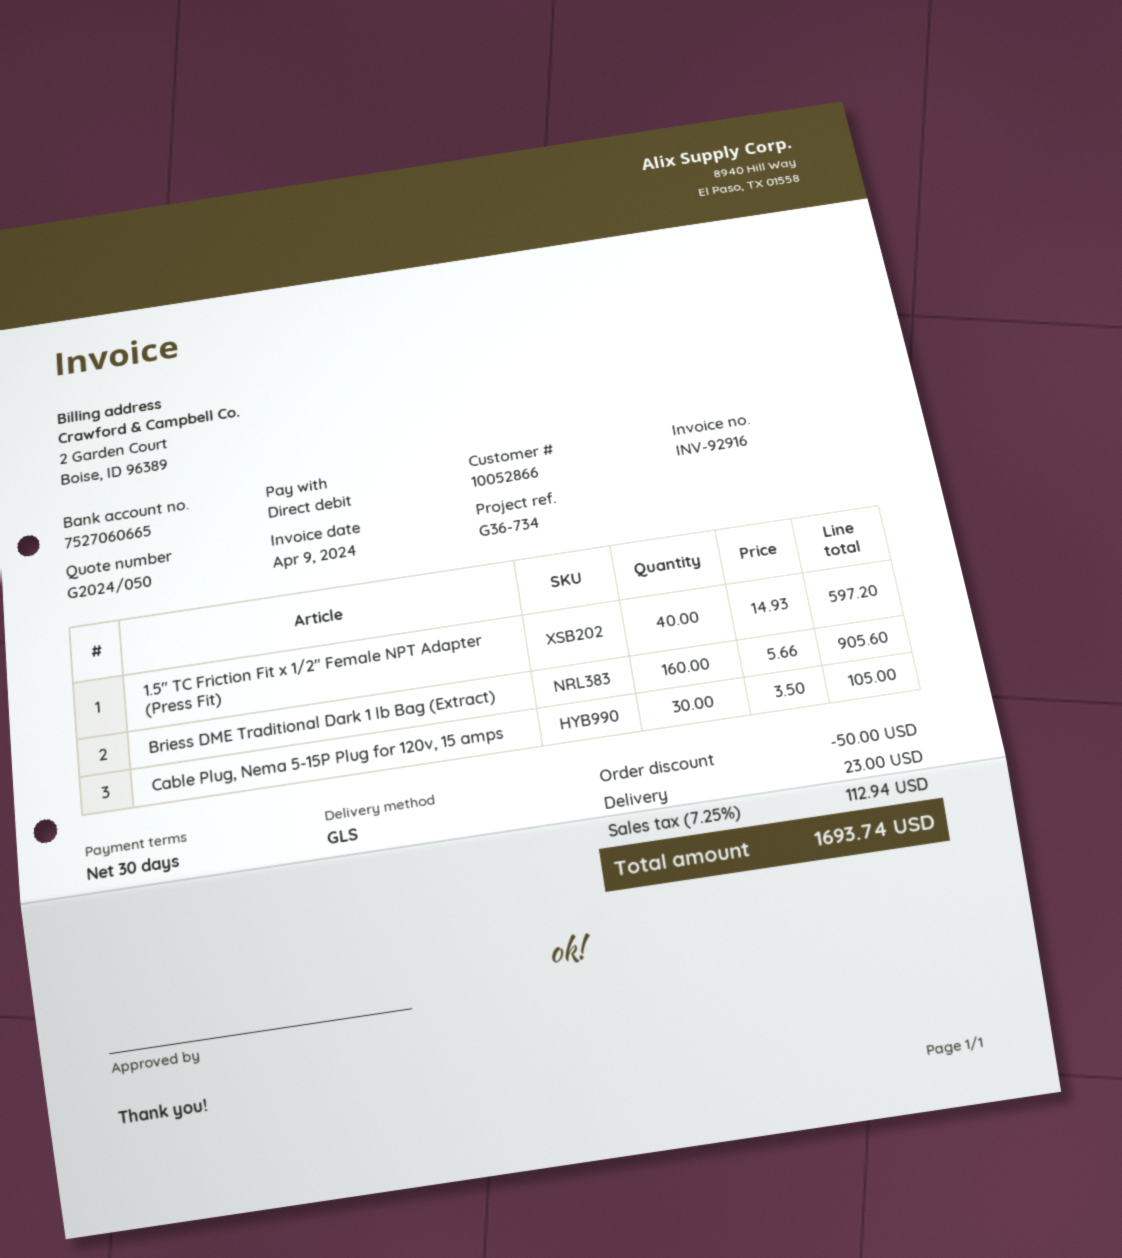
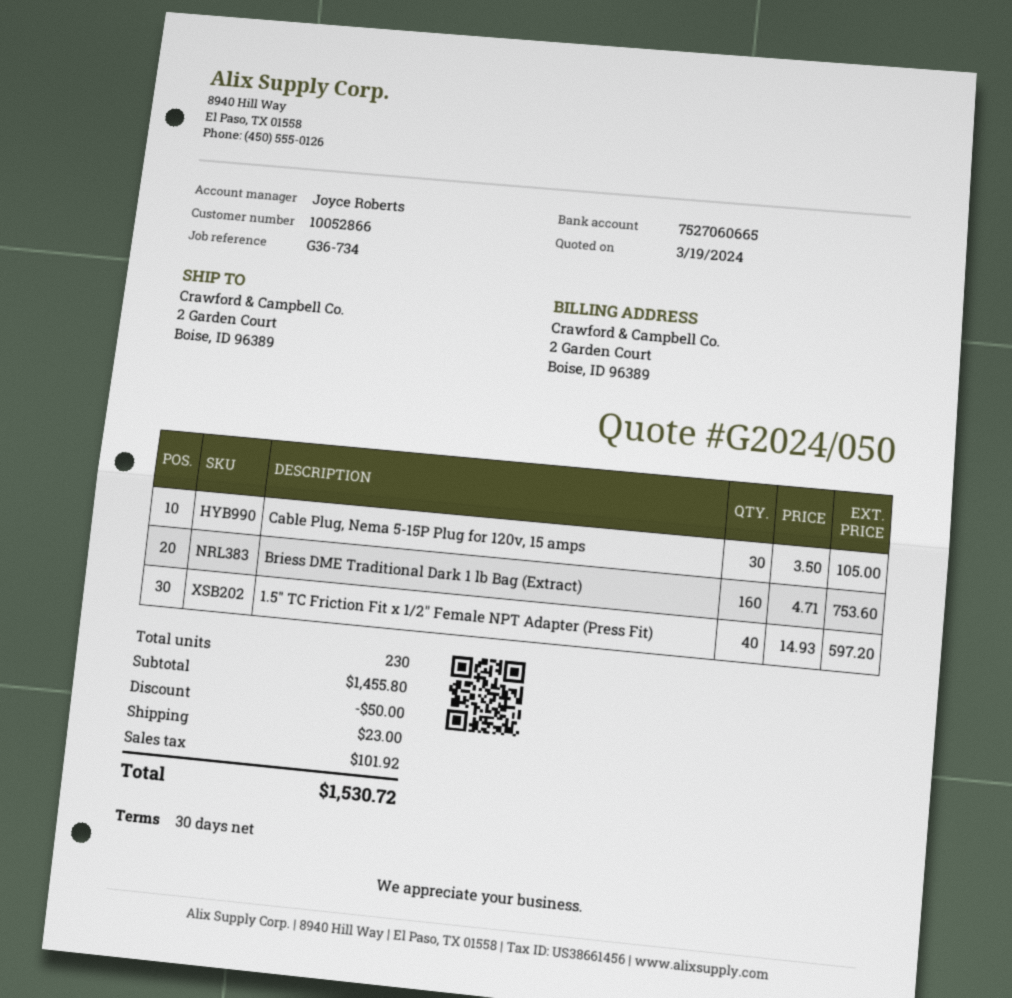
Briess DME Traditional Dark 1 lb Bag (Extract): 160 x 5.66 = 905.60 -> 160 x 4.71 = 753.60
tax: 112.94 -> 101.92
total: 1693.74 -> 1530.72

